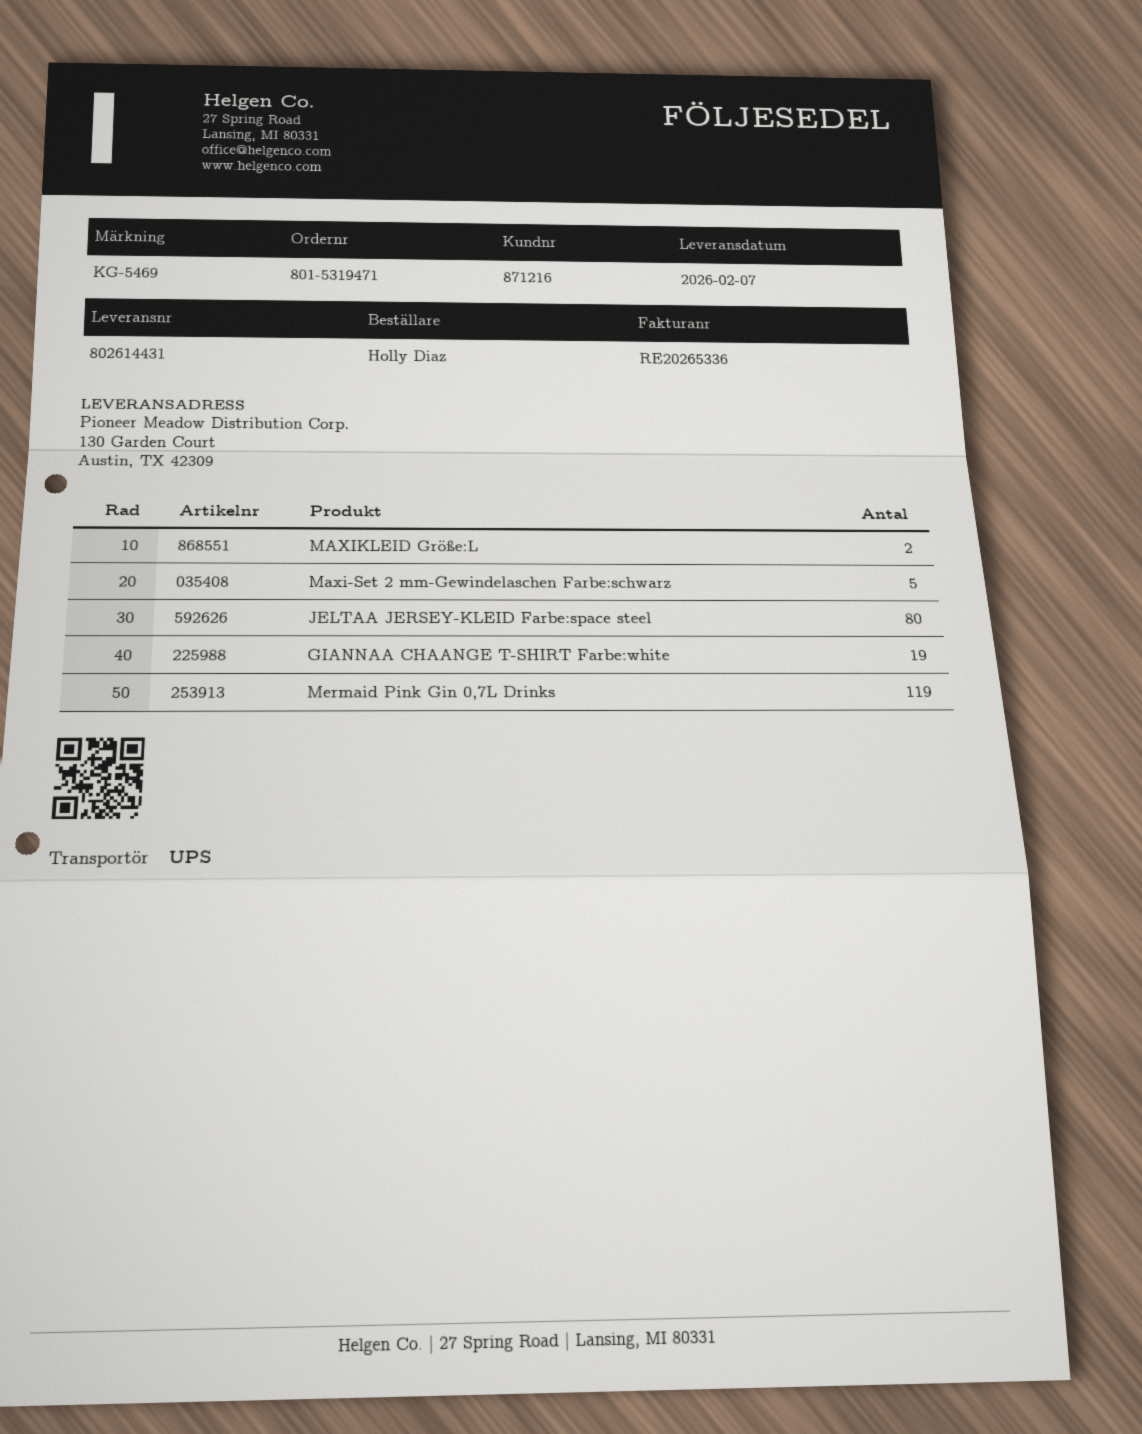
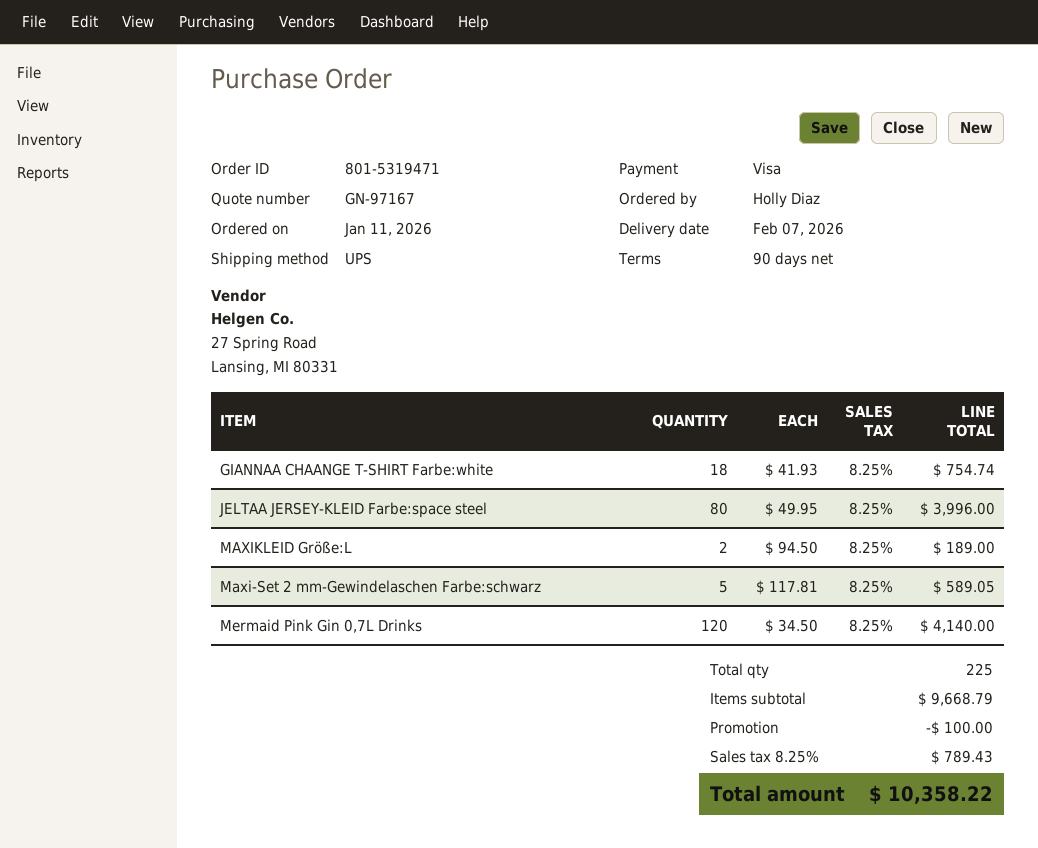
GIANNAA CHAANGE T-SHIRT Farbe:white: 19 -> 18
Mermaid Pink Gin 0,7L Drinks: 119 -> 120

